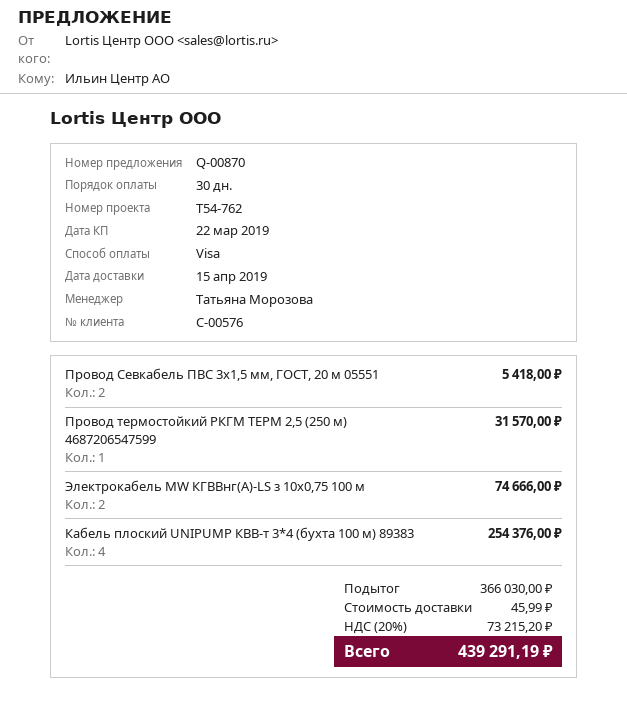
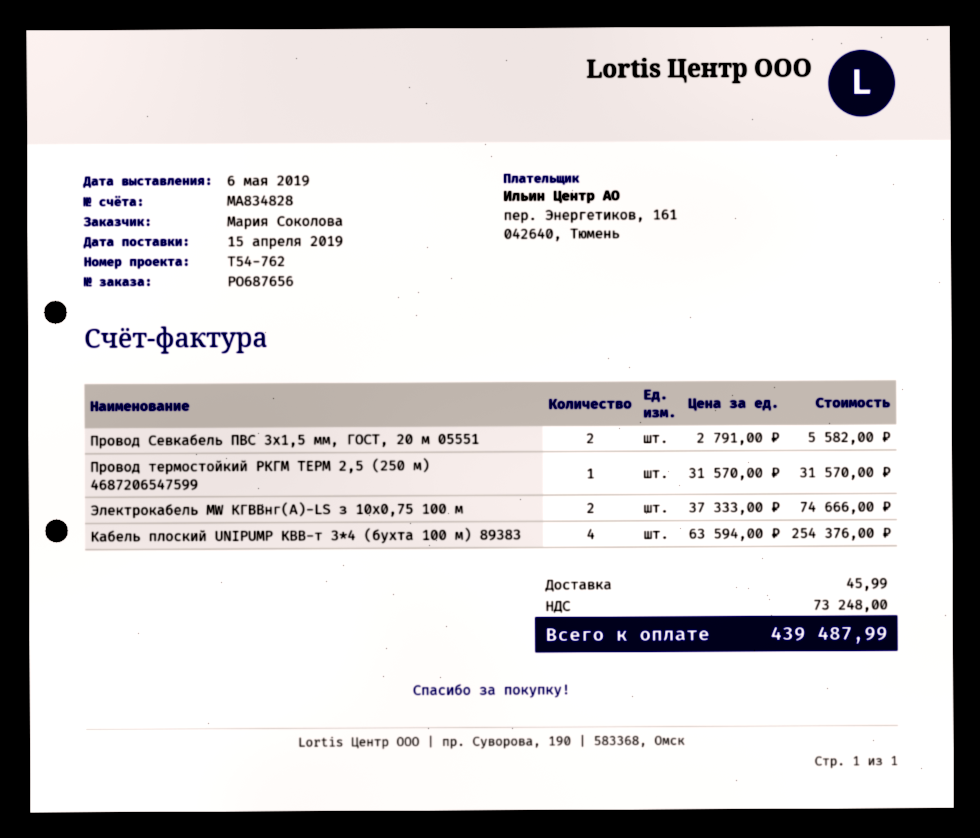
Провод Севкабель ПВС 3х1,5 мм, ГОСТ, 20 м 05551: 2 for 5418.00 -> 2 for 5582.00
tax: 73215.20 -> 73248.00
total: 439291.19 -> 439487.99

